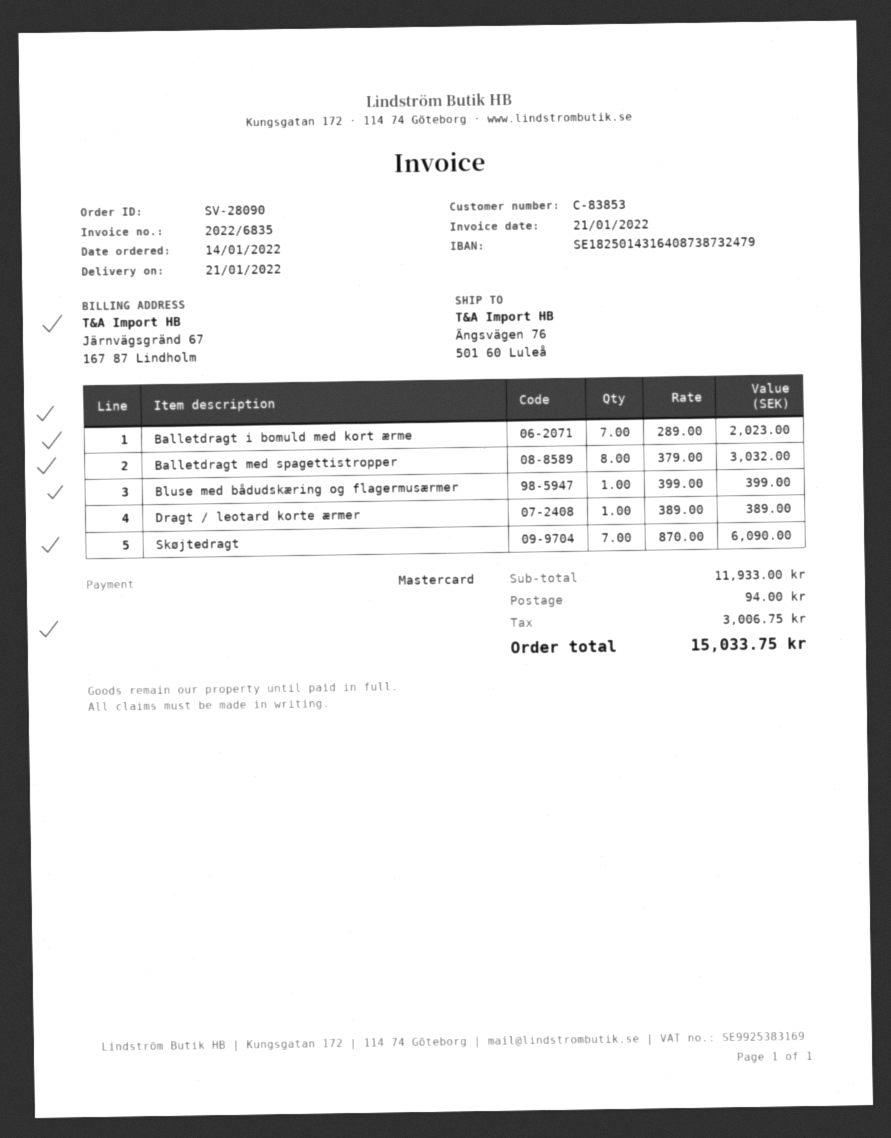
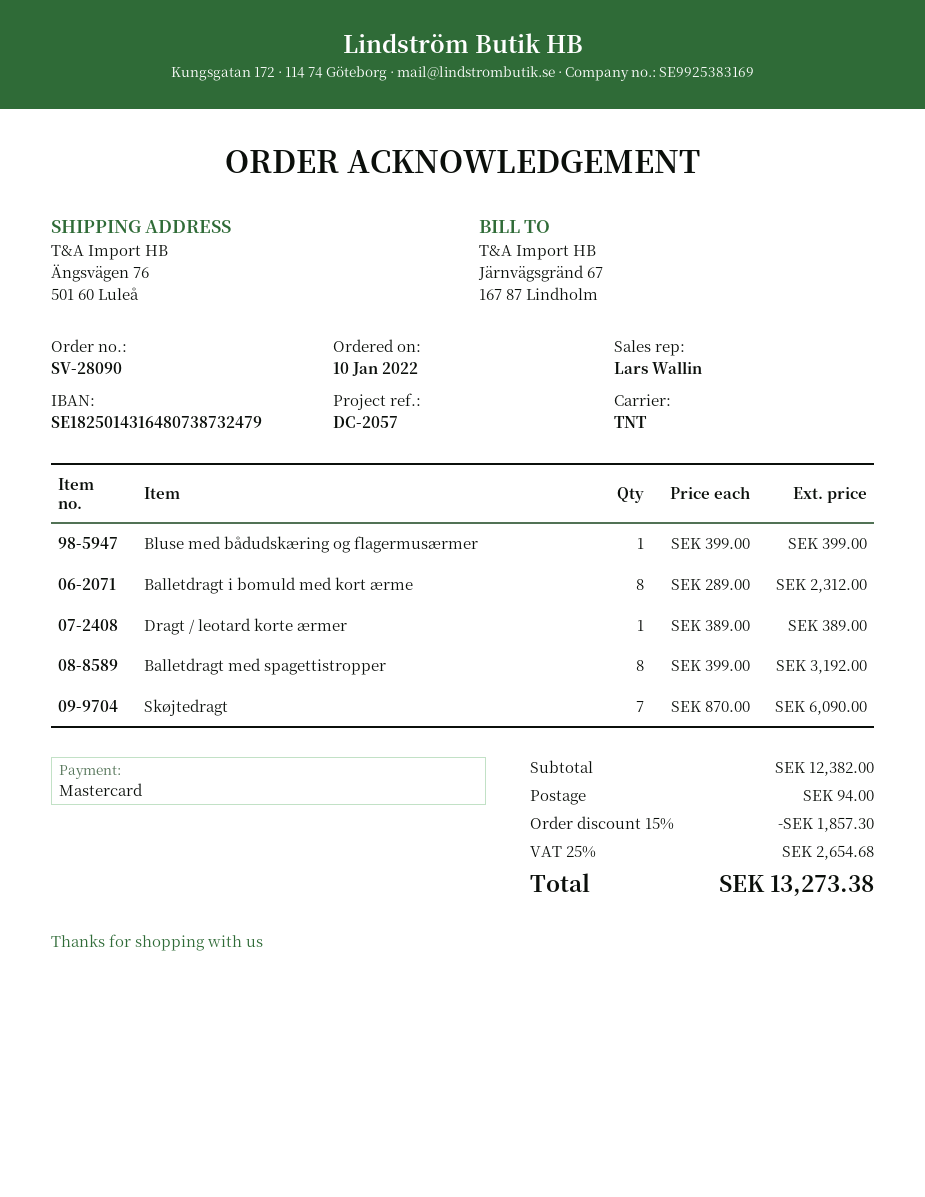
order date: 2022-01-14 -> 2022-01-10
bank account: SE1825014316408738732479 -> SE1825014316480738732479
Balletdragt i bomuld med kort ærme: 7 x 289.00 = 2023.00 -> 8 x 289.00 = 2312.00
Balletdragt med spagettistropper: 8 x 379.00 = 3032.00 -> 8 x 399.00 = 3192.00
subtotal: 11933.00 -> 12382.00
discount: none -> 15% = 1857.30
tax: 3006.75 -> 2654.68
total: 15033.75 -> 13273.38

